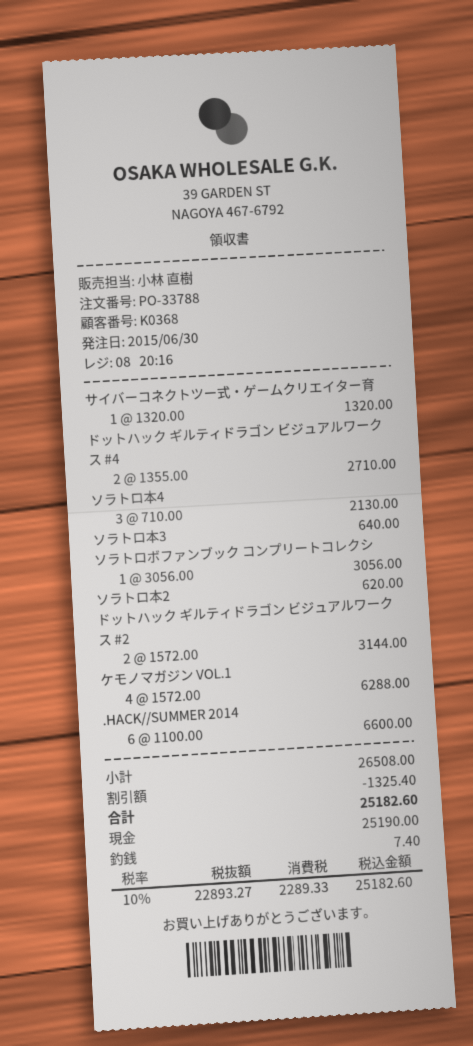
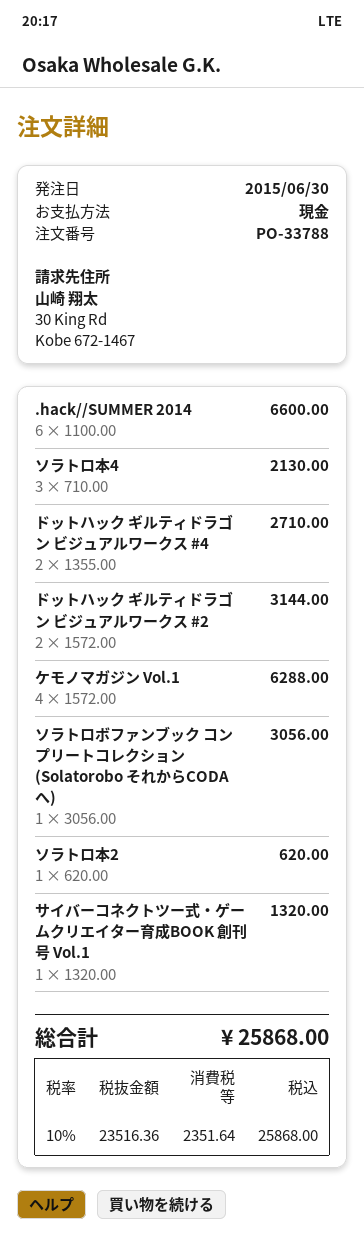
ソラトロ本3: 1 x 640.00 = 640.00 -> none
discount: 1325.40 -> none
net: 22893.27 -> 23516.36
tax: 10% = 2289.33 -> 10% = 2351.64
total: 25182.60 -> 25868.00

